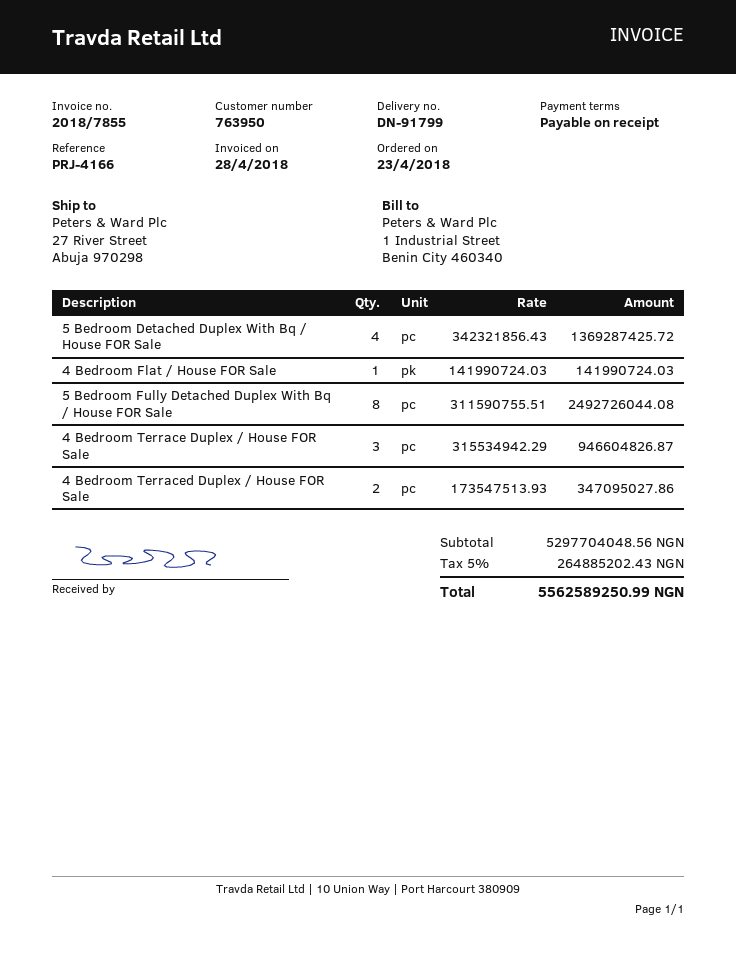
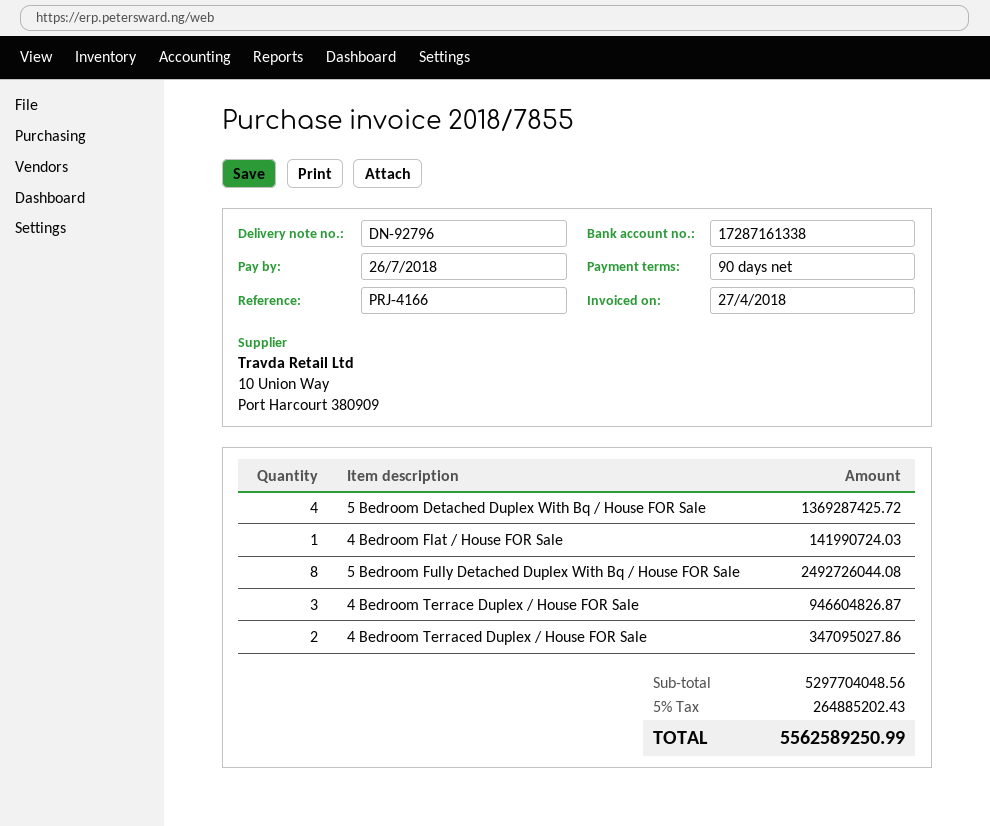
delivery note number: DN-91799 -> DN-92796
invoice date: 2018-04-28 -> 2018-04-27
payment terms: on receipt -> 90 days

